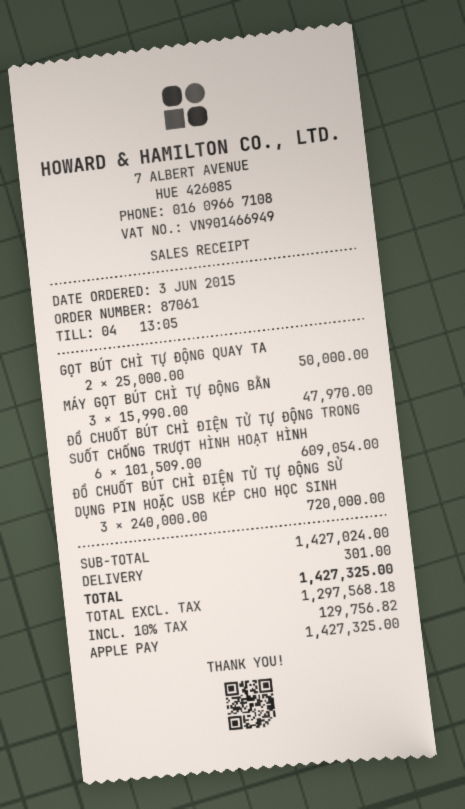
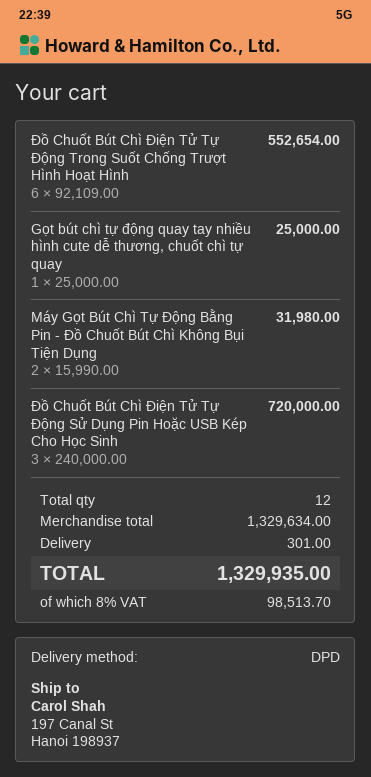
GỌT BÚT CHÌ TỰ ĐỘNG QUAY TA: 2 x 25000.00 = 50000.00 -> 1 x 25000.00 = 25000.00
MÁY GỌT BÚT CHÌ TỰ ĐỘNG BẰN: 3 x 15990.00 = 47970.00 -> 2 x 15990.00 = 31980.00
ĐỒ CHUỐT BÚT CHÌ ĐIỆN TỬ TỰ ĐỘNG TRONG SUỐT CHỐNG TRƯỢT HÌNH HOẠT HÌNH: 6 x 101509.00 = 609054.00 -> 6 x 92109.00 = 552654.00
subtotal: 1427024.00 -> 1329634.00
tax: 10% = 129756.82 -> 8% = 98513.70
total: 1427325.00 -> 1329935.00

